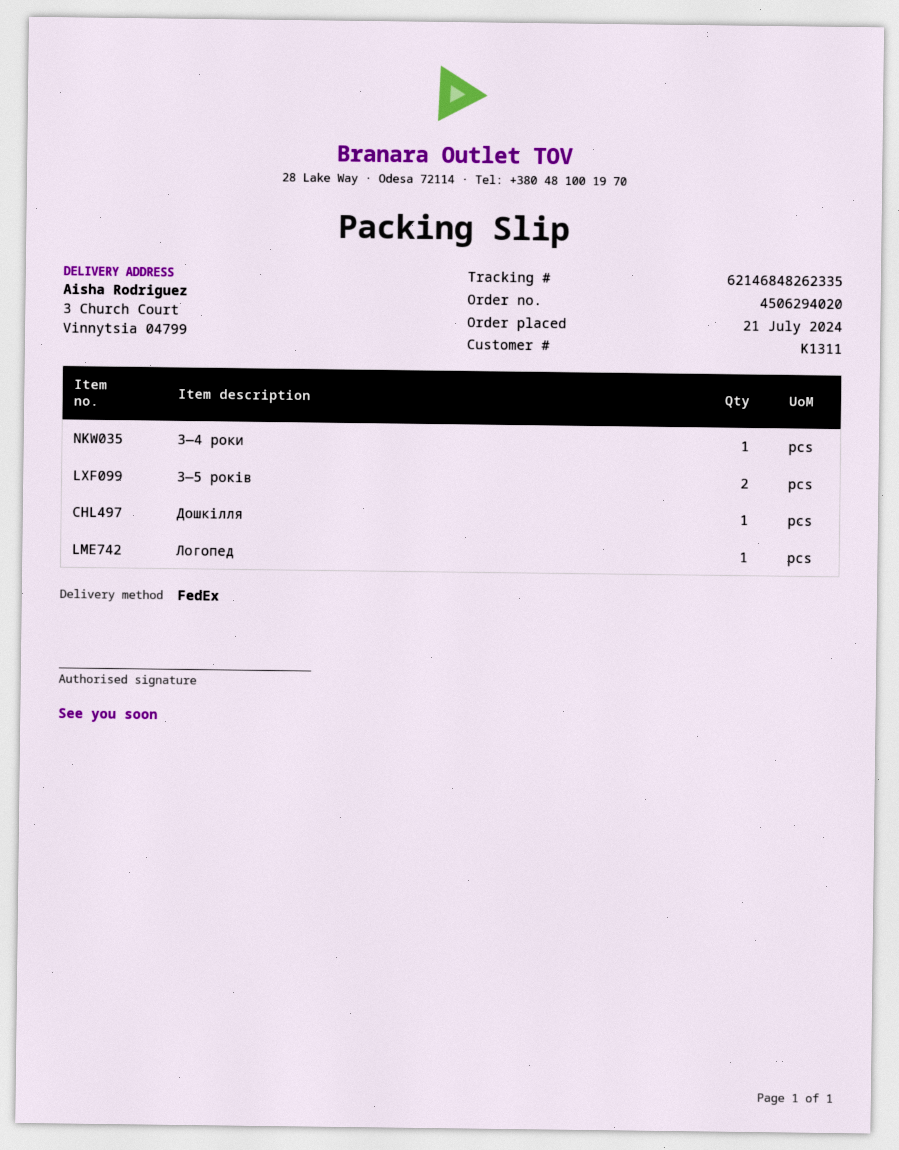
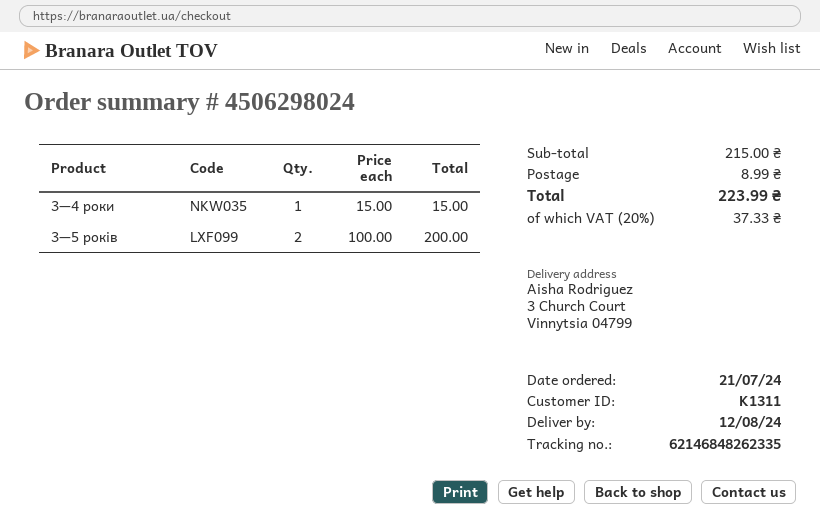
order number: 4506294020 -> 4506298024
Дошкілля: 1 -> none
Логопед: 1 -> none

